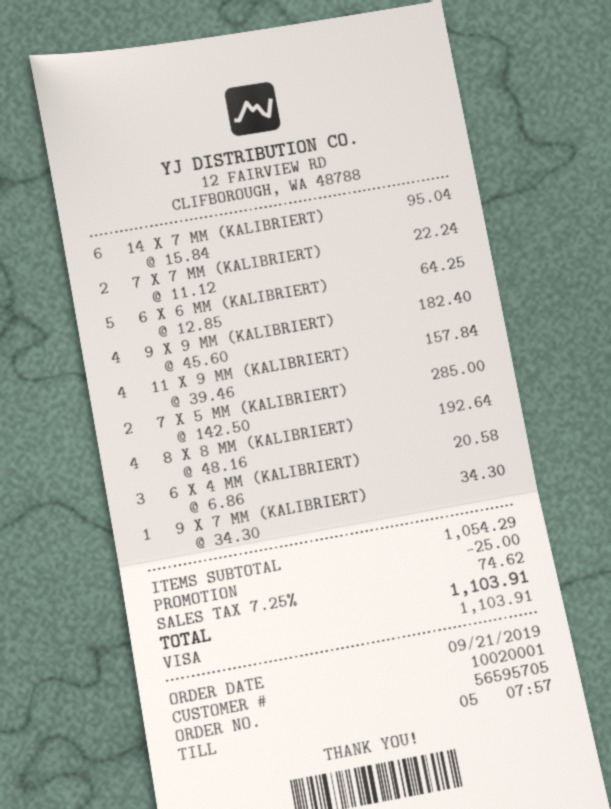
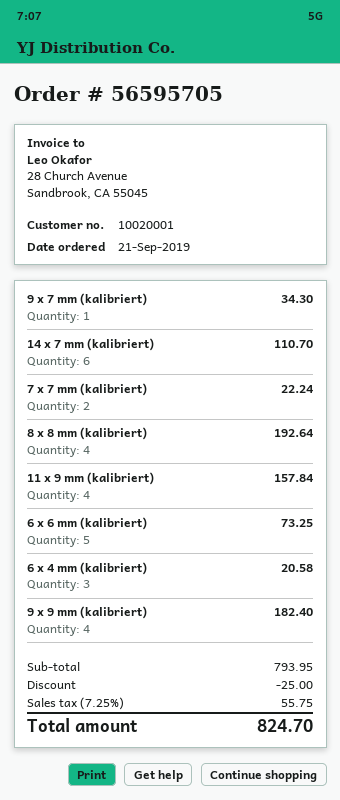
14 X 7 MM (KALIBRIERT): 6 for 95.04 -> 6 for 110.70
6 X 6 MM (KALIBRIERT): 5 for 64.25 -> 5 for 73.25
7 X 5 MM (KALIBRIERT): 2 for 285.00 -> none
subtotal: 1054.29 -> 793.95
tax: 7.25% = 74.62 -> 7.25% = 55.75
total: 1103.91 -> 824.70

